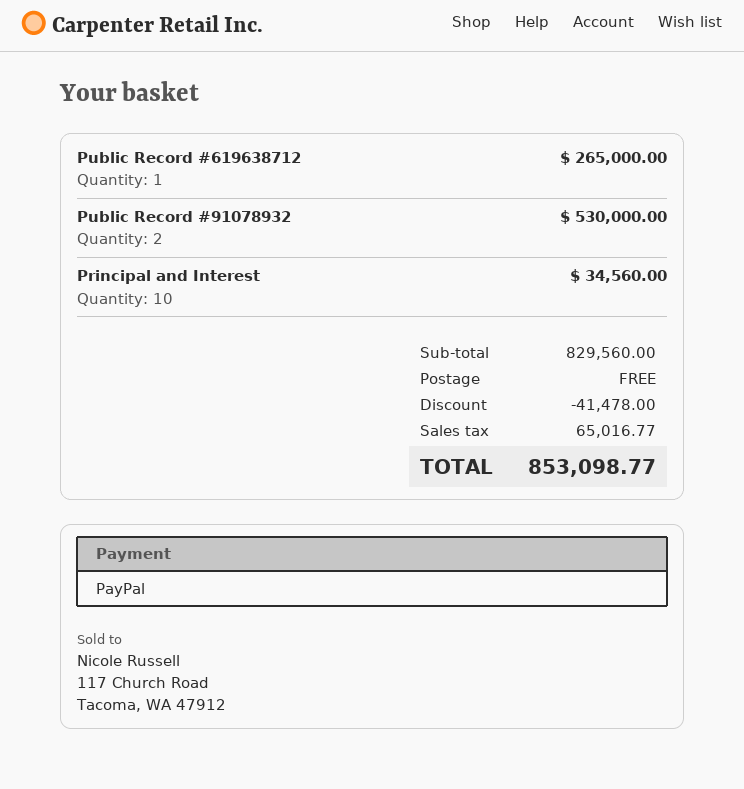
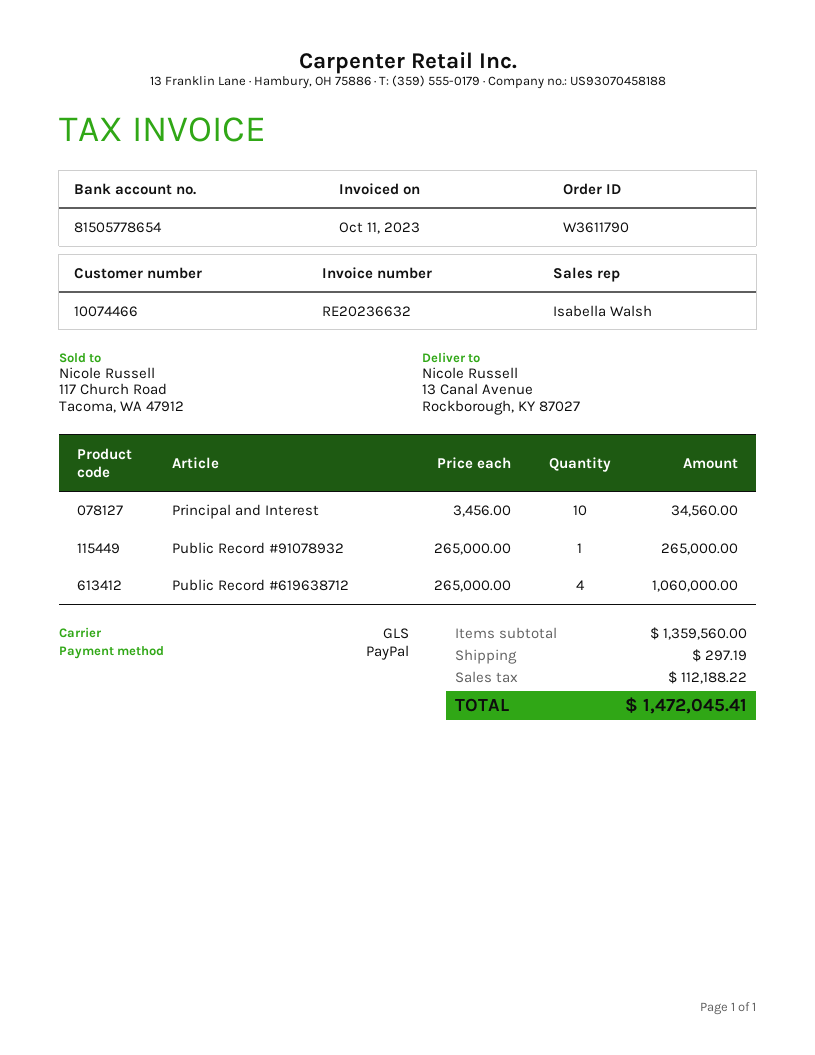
Public Record #619638712: 1 for 265000.00 -> 4 for 1060000.00
Public Record #91078932: 2 for 530000.00 -> 1 for 265000.00
subtotal: 829560.00 -> 1359560.00
discount: 41478.00 -> none
shipping: 0.00 -> 297.19
tax: 65016.77 -> 112188.22
total: 853098.77 -> 1472045.41

